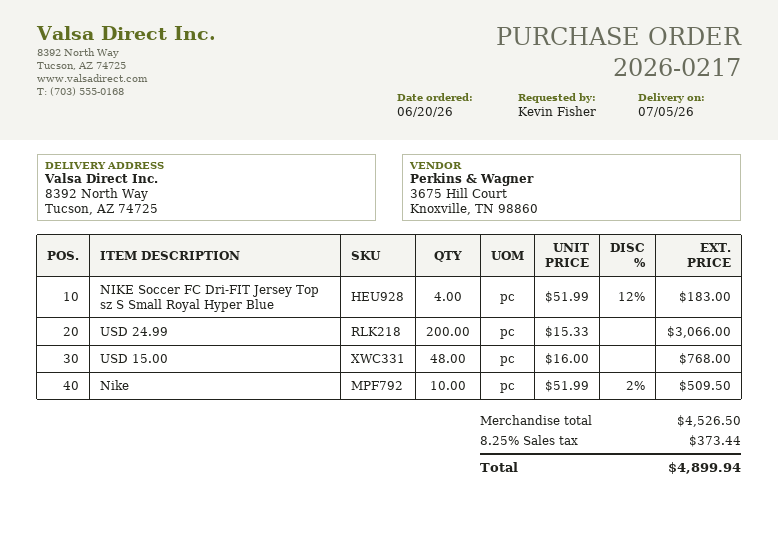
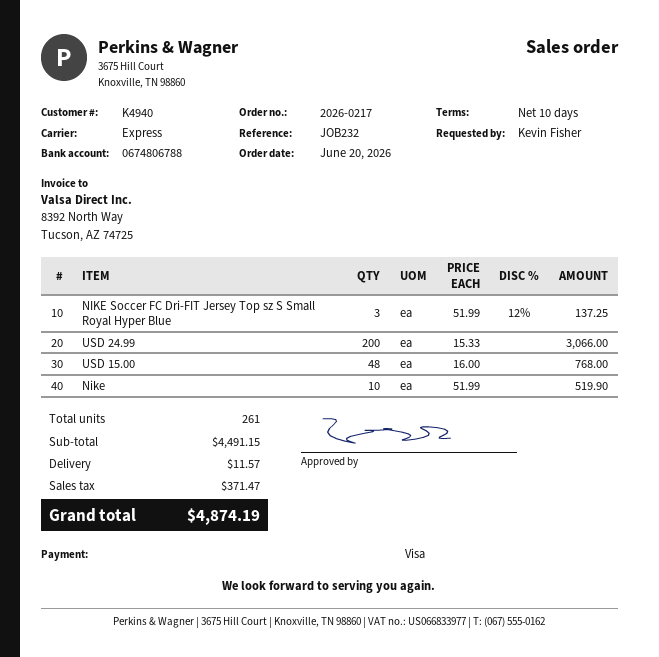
NIKE Soccer FC Dri-FIT Jersey Top sz S Small Royal Hyper Blue: 4 x 51.99 - 12% = 183.00 -> 3 x 51.99 - 12% = 137.25
Nike: 10 x 51.99 - 2% = 509.50 -> 10 x 51.99 = 519.90
subtotal: 4526.50 -> 4491.15
shipping: none -> 11.57
tax: 373.44 -> 371.47
total: 4899.94 -> 4874.19

